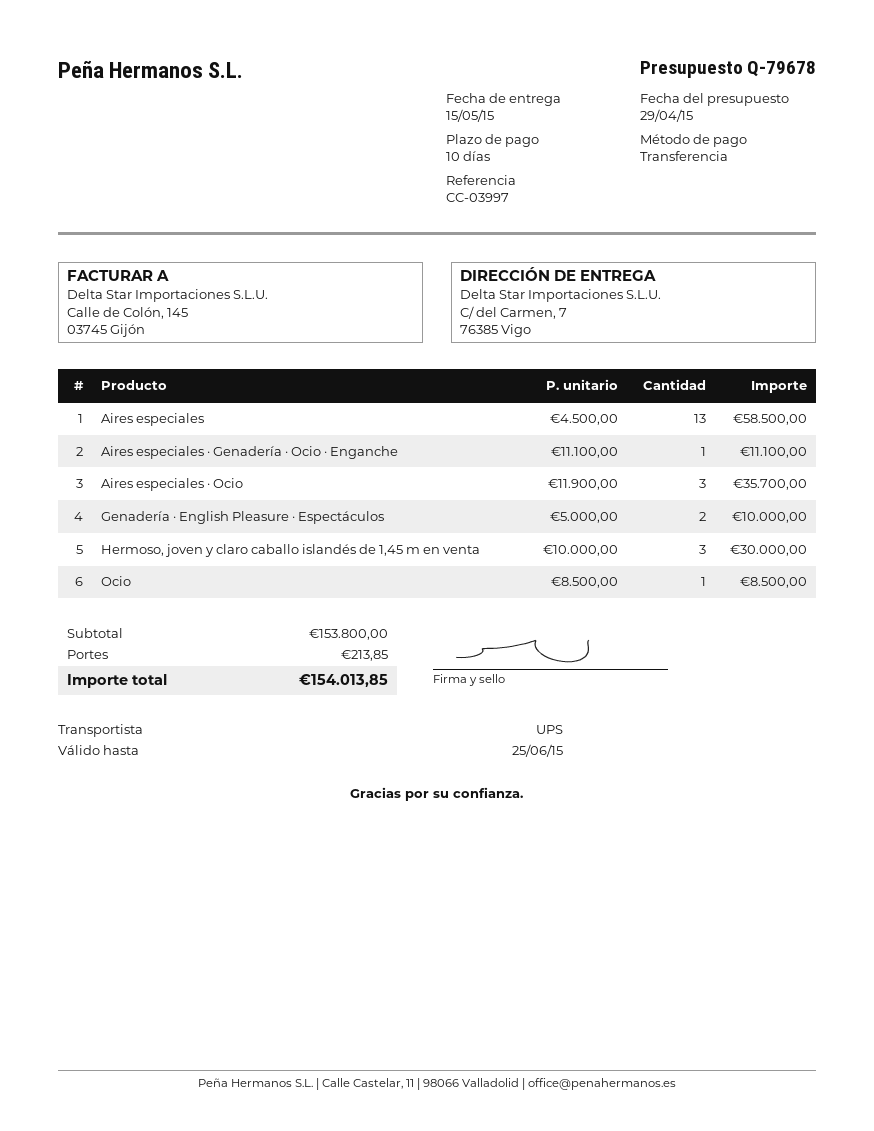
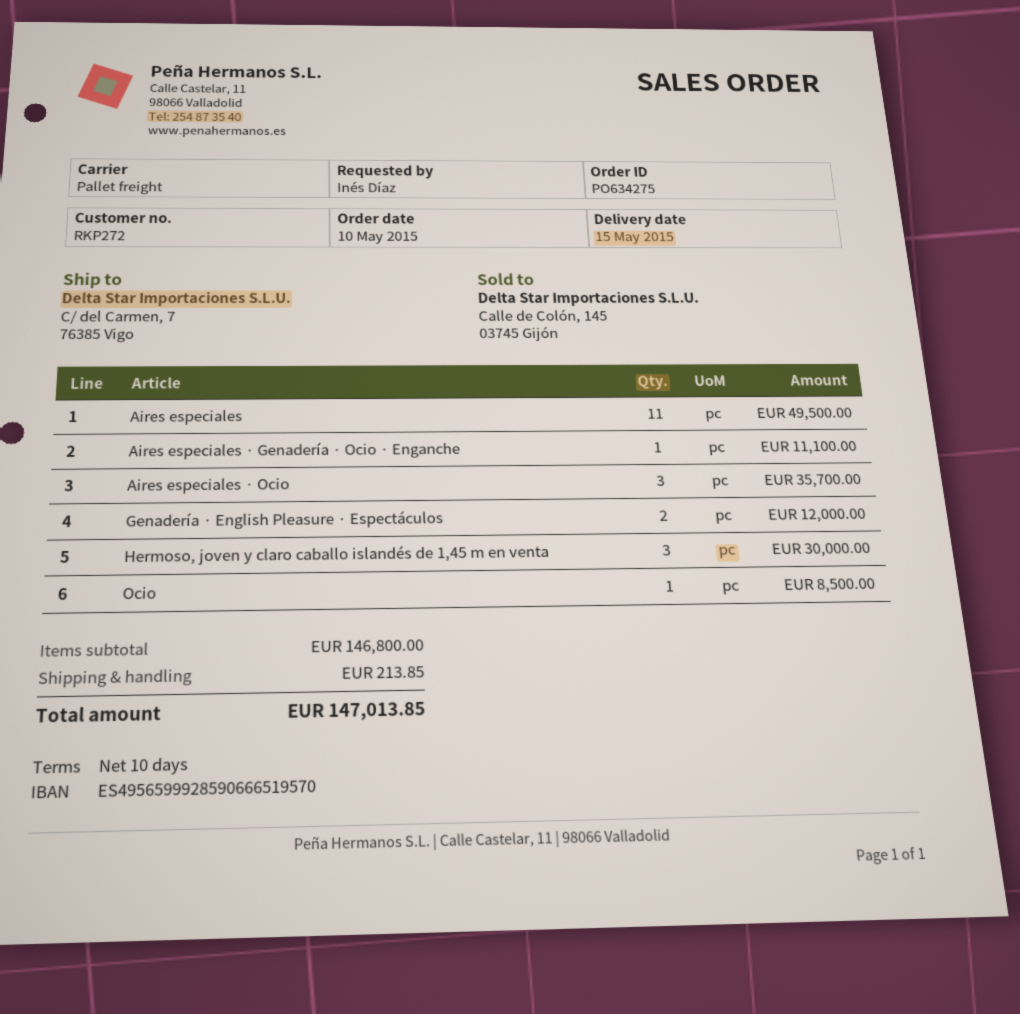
shipping method: UPS -> pallet freight
Aires especiales: 13 for 58500.00 -> 11 for 49500.00
Genadería · English Pleasure · Espectáculos: 2 for 10000.00 -> 2 for 12000.00
subtotal: 153800.00 -> 146800.00
total: 154013.85 -> 147013.85

